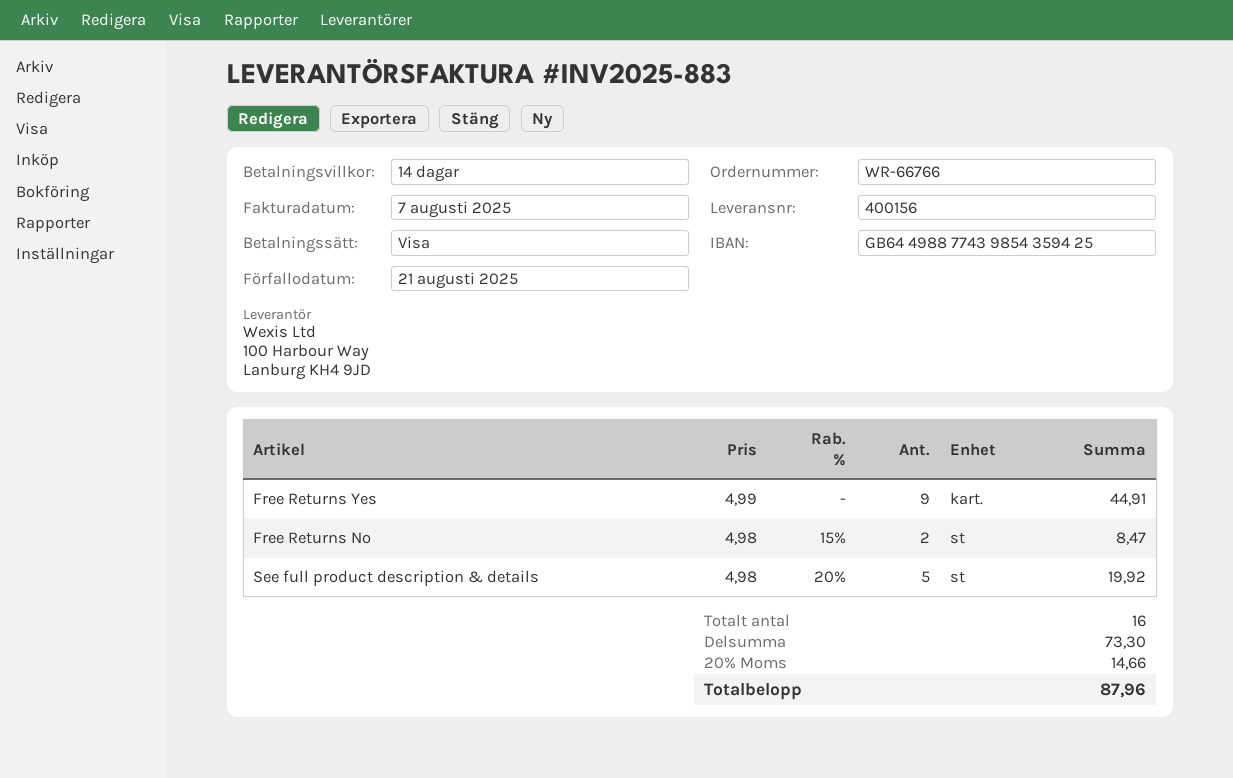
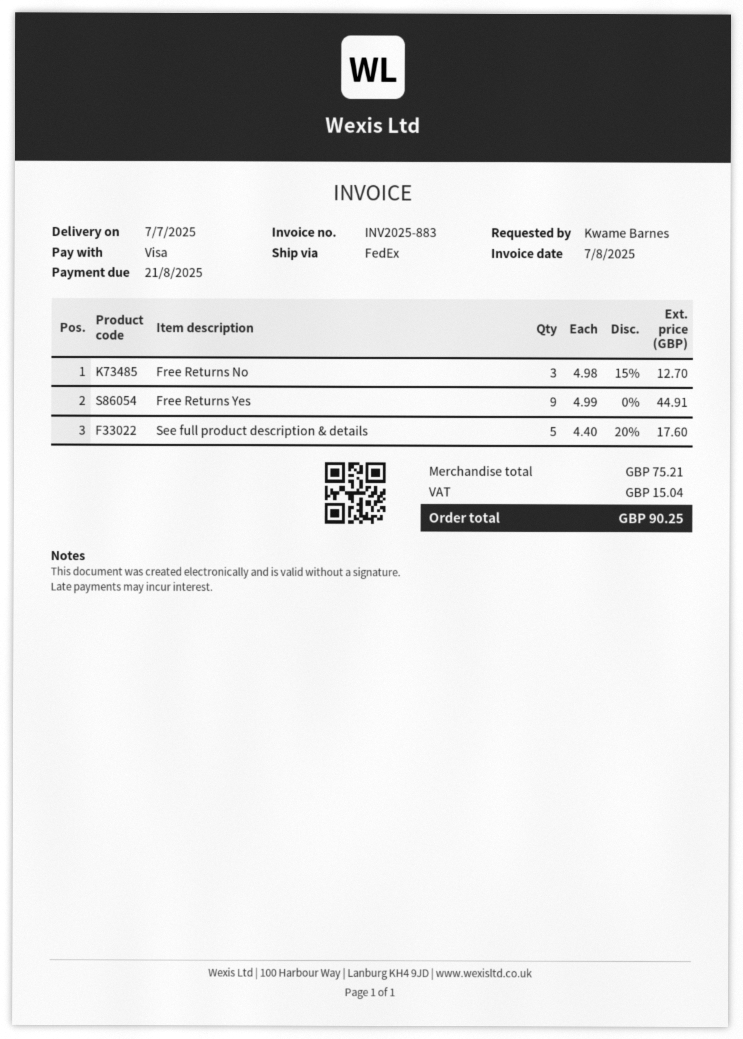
Free Returns No: 2 x 4.98 - 15% = 8.47 -> 3 x 4.98 - 15% = 12.70
See full product description & details: 5 x 4.98 - 20% = 19.92 -> 5 x 4.40 - 20% = 17.60
subtotal: 73.30 -> 75.21
tax: 14.66 -> 15.04
total: 87.96 -> 90.25

